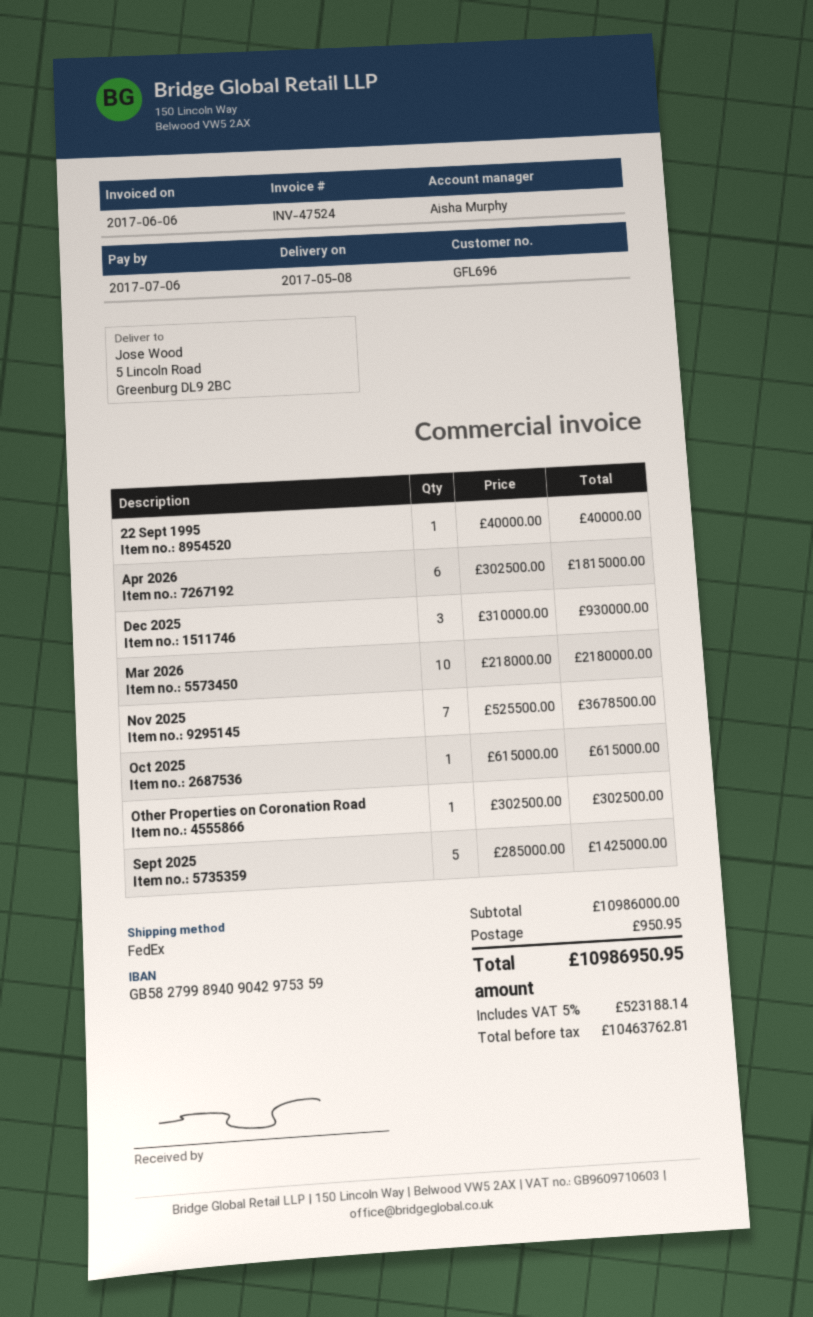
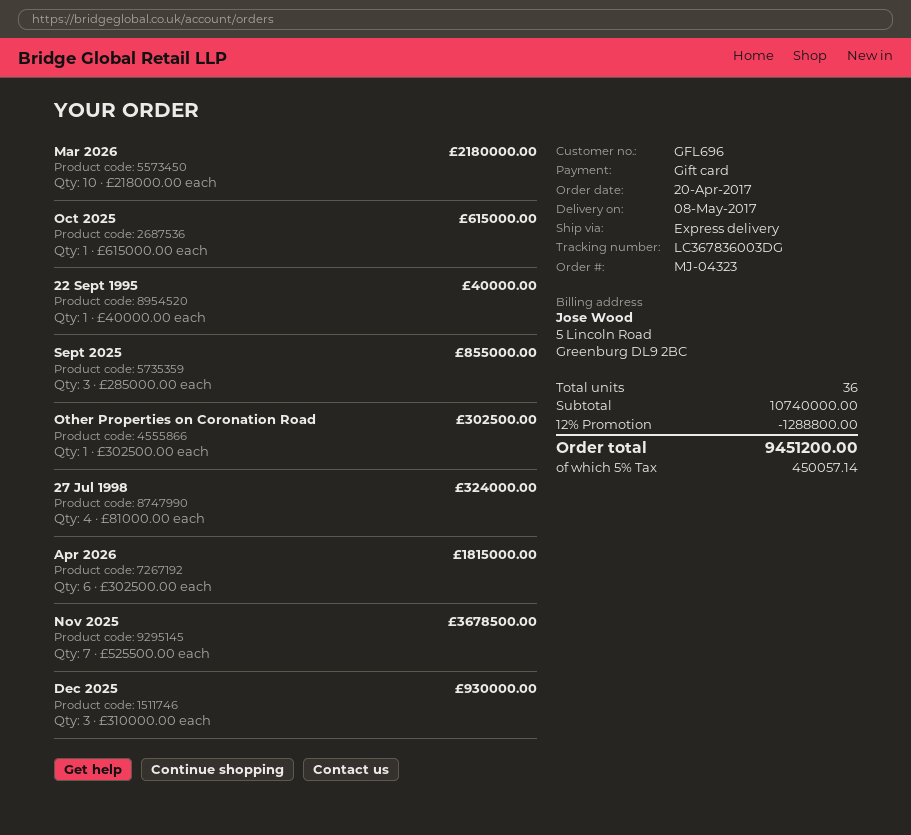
shipping method: FedEx -> express
Sept 2025: 5 x 285000.00 = 1425000.00 -> 3 x 285000.00 = 855000.00
27 Jul 1998: none -> 4 x 81000.00 = 324000.00
subtotal: 10986000.00 -> 10740000.00
discount: none -> 12% = 1288800.00
shipping: 950.95 -> none
tax: 5% = 523188.14 -> 5% = 450057.14
total: 10986950.95 -> 9451200.00

